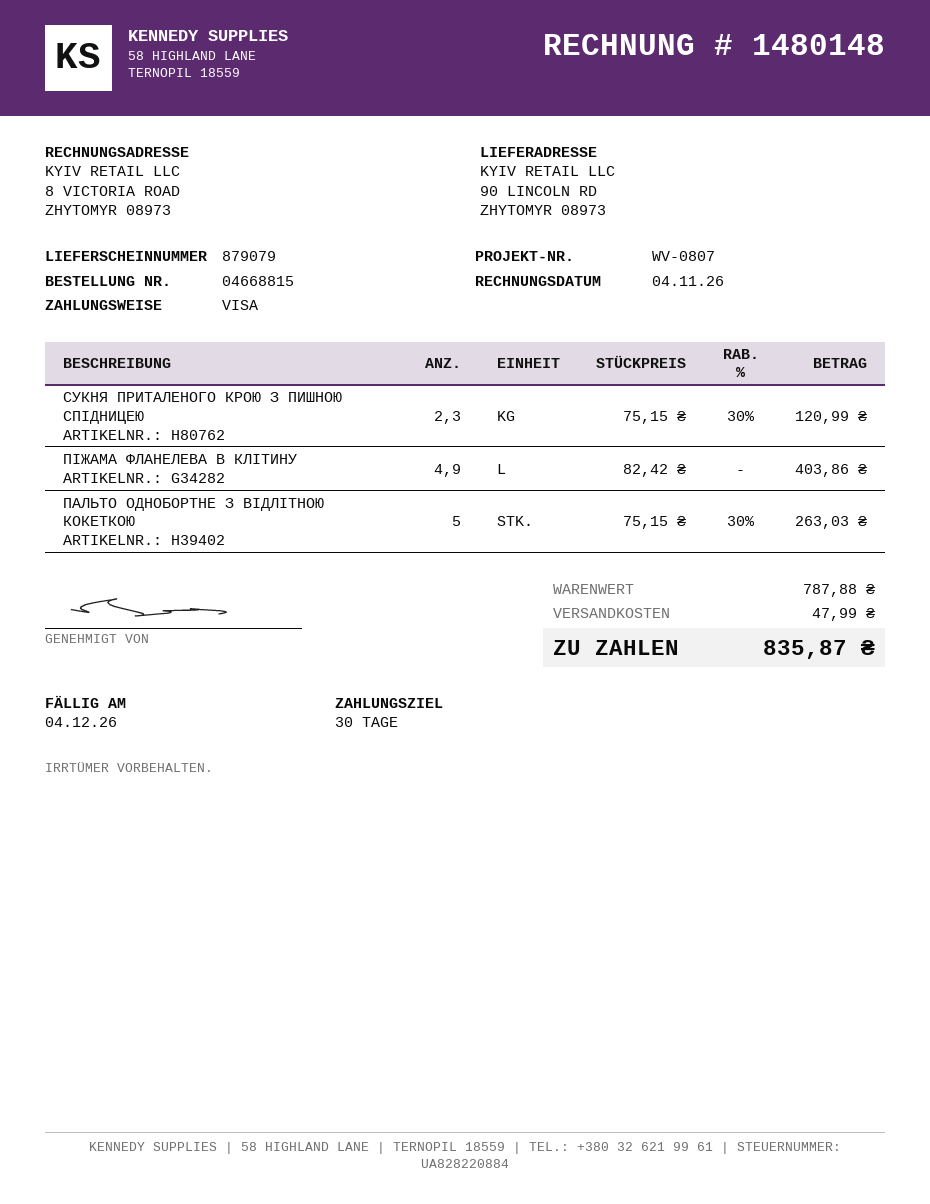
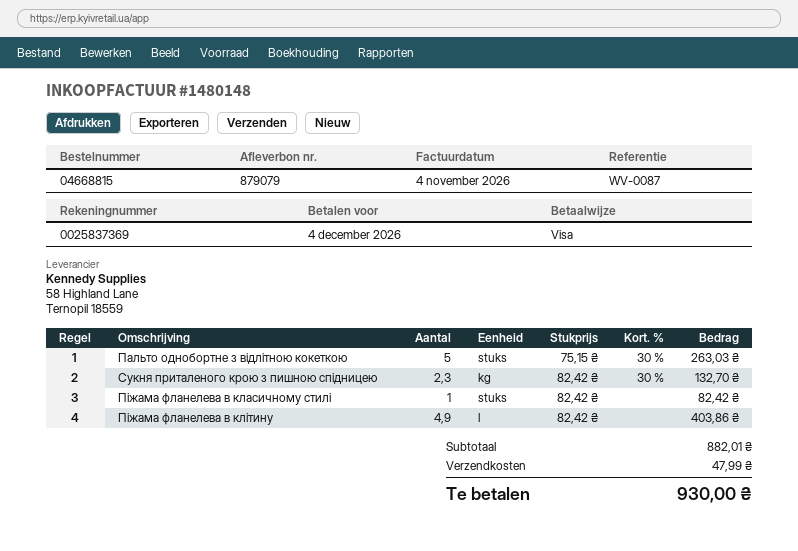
reference: WV-0807 -> WV-0087
СУКНЯ ПРИТАЛЕНОГО КРОЮ З ПИШНОЮ СПІДНИЦЕЮ: 2.3 x 75.15 - 30% = 120.99 -> 2.3 x 82.42 - 30% = 132.70
Піжама фланелева в класичному стилі: none -> 1 x 82.42 = 82.42
subtotal: 787.88 -> 882.01
total: 835.87 -> 930.00

